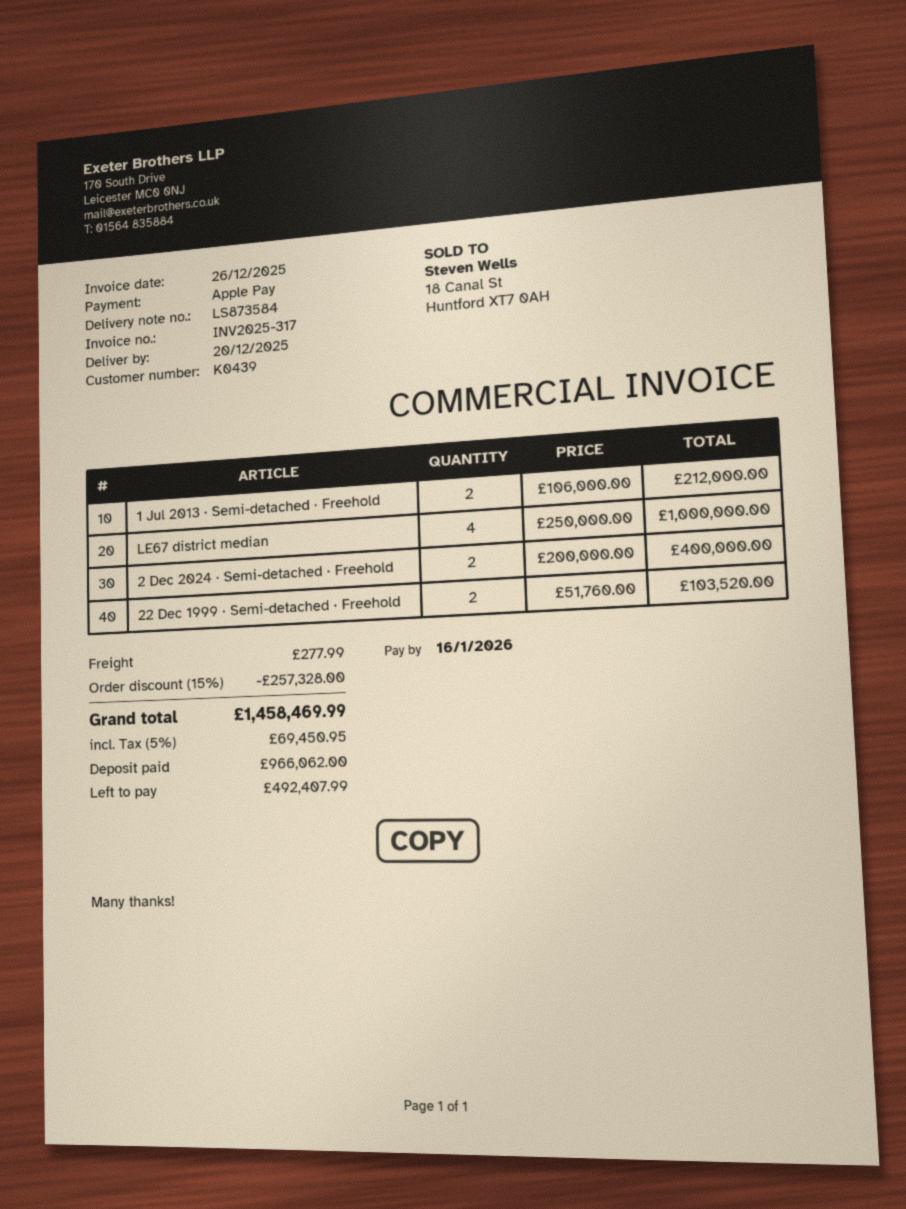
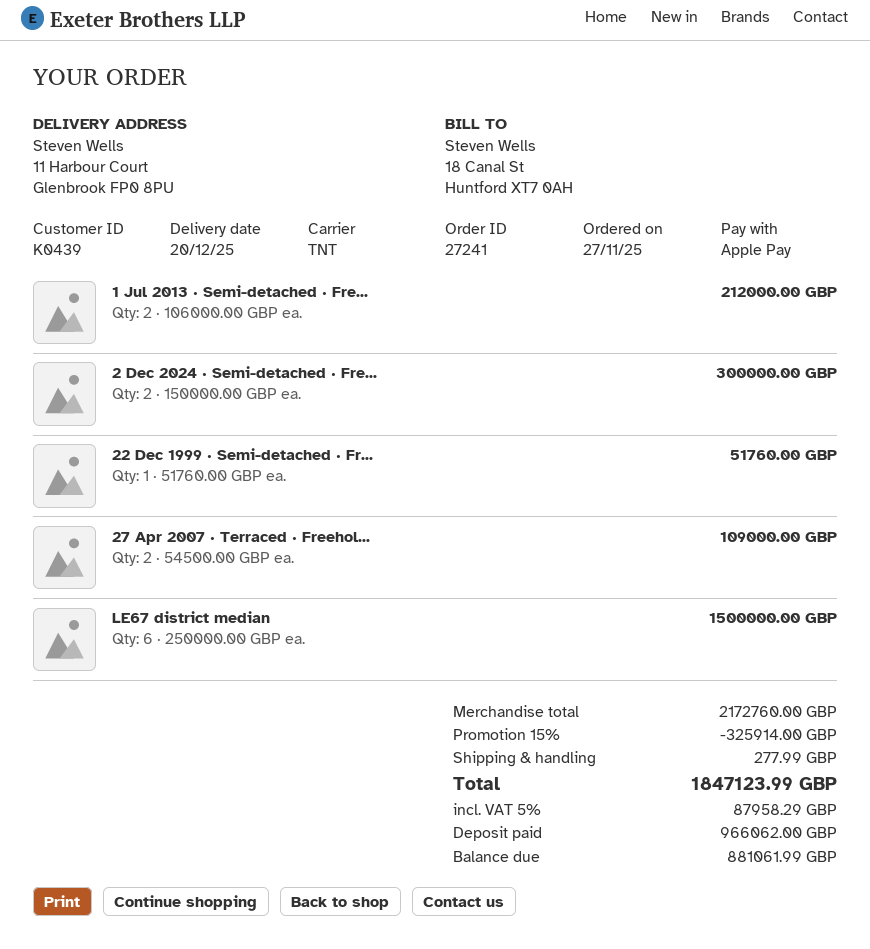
LE67 district median: 4 x 250000.00 = 1000000.00 -> 6 x 250000.00 = 1500000.00
2 Dec 2024 · Semi-detached · Freehold: 2 x 200000.00 = 400000.00 -> 2 x 150000.00 = 300000.00
22 Dec 1999 · Semi-detached · Freehold: 2 x 51760.00 = 103520.00 -> 1 x 51760.00 = 51760.00
27 Apr 2007 · Terraced · Freehol...: none -> 2 x 54500.00 = 109000.00
discount: 15% = 257328.00 -> 15% = 325914.00
tax: 5% = 69450.95 -> 5% = 87958.29
total: 1458469.99 -> 1847123.99
balance: 492407.99 -> 881061.99

